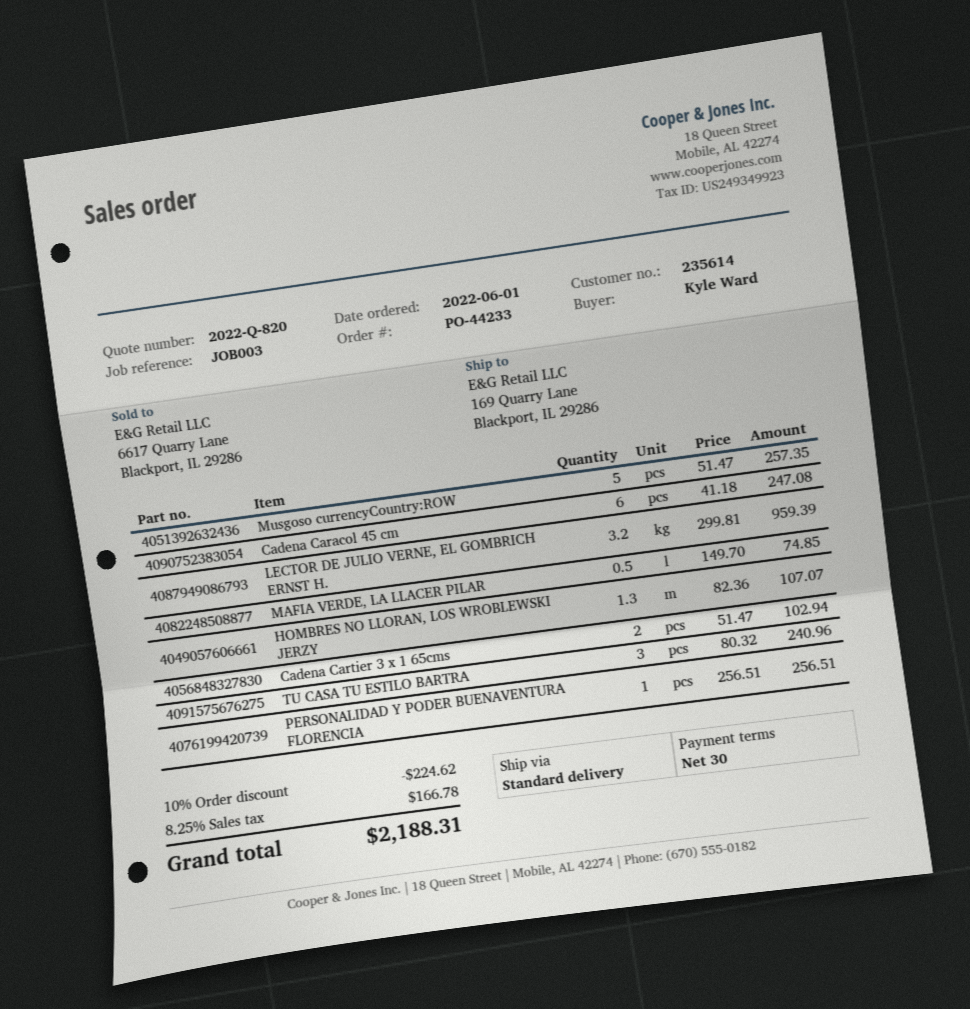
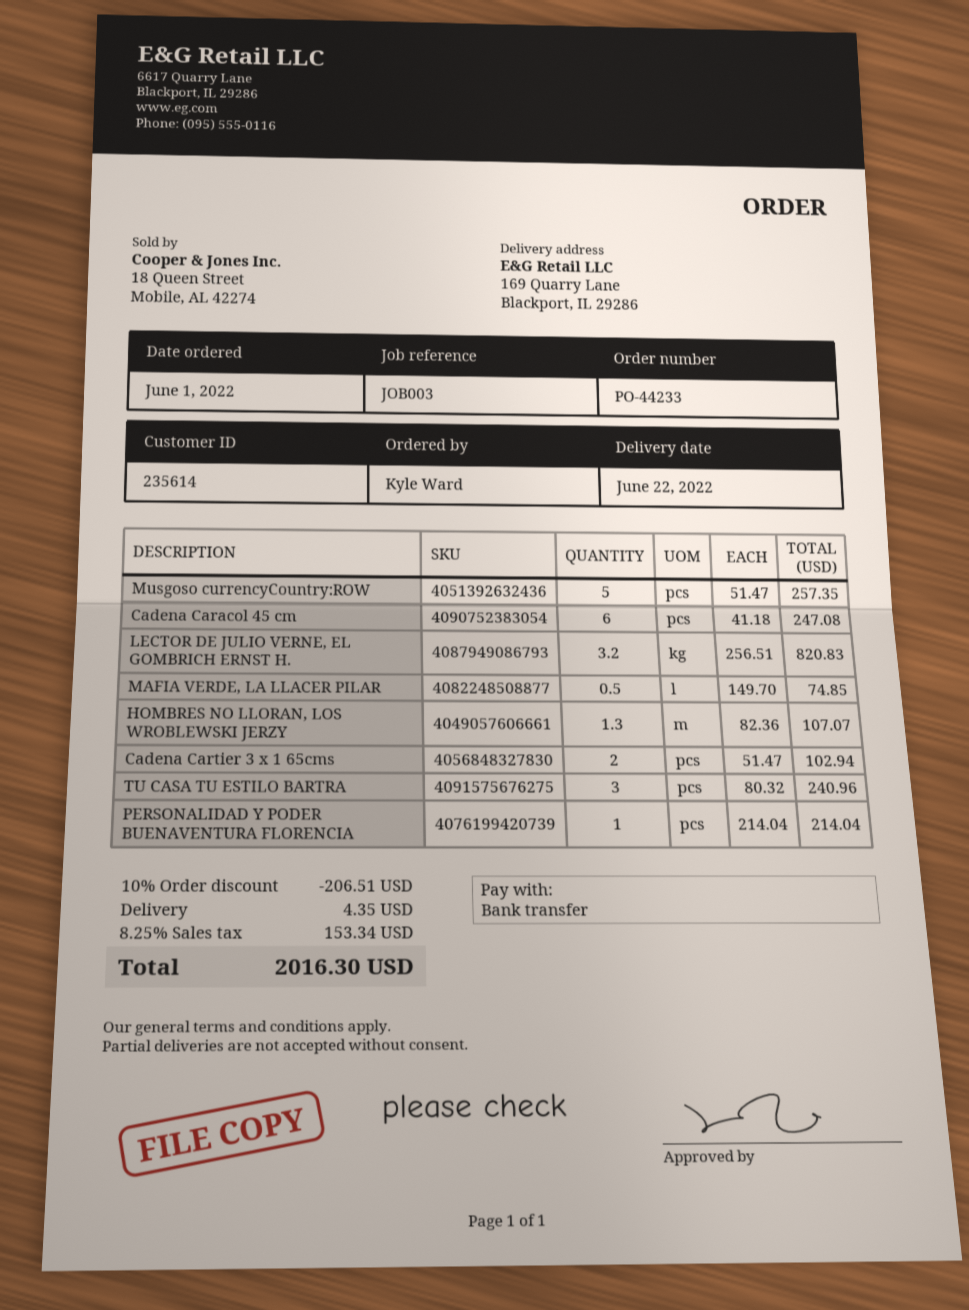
LECTOR DE JULIO VERNE, EL GOMBRICH ERNST H.: 3.2 x 299.81 = 959.39 -> 3.2 x 256.51 = 820.83
PERSONALIDAD Y PODER BUENAVENTURA FLORENCIA: 1 x 256.51 = 256.51 -> 1 x 214.04 = 214.04
discount: 10% = 224.62 -> 10% = 206.51
shipping: none -> 4.35
tax: 8.25% = 166.78 -> 8.25% = 153.34
total: 2188.31 -> 2016.30

